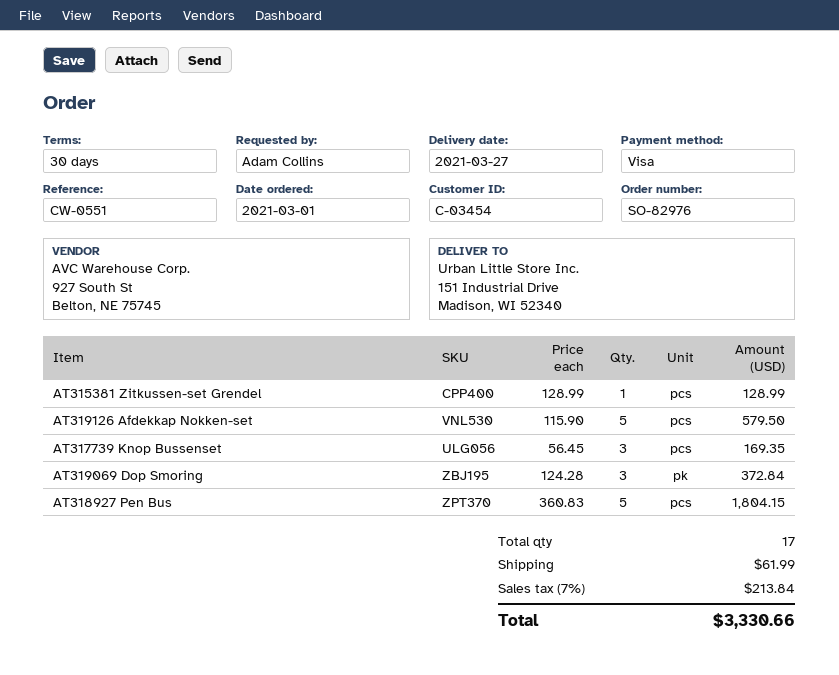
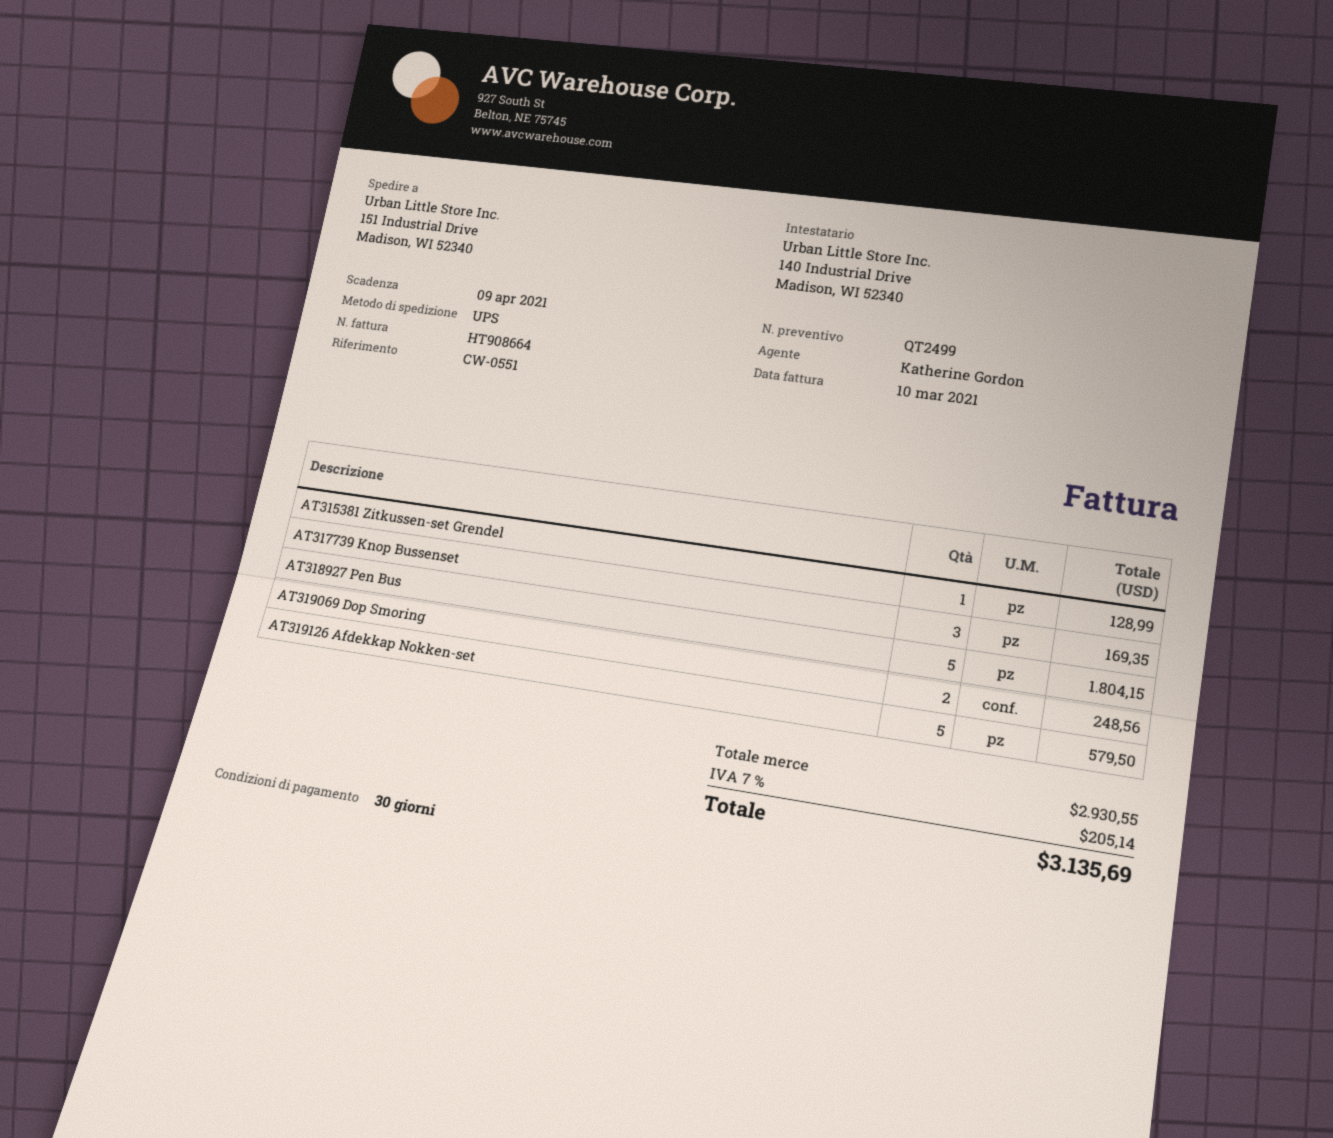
AT319069 Dop Smoring: 3 for 372.84 -> 2 for 248.56
shipping: 61.99 -> none
tax: 7% = 213.84 -> 7% = 205.14
total: 3330.66 -> 3135.69

